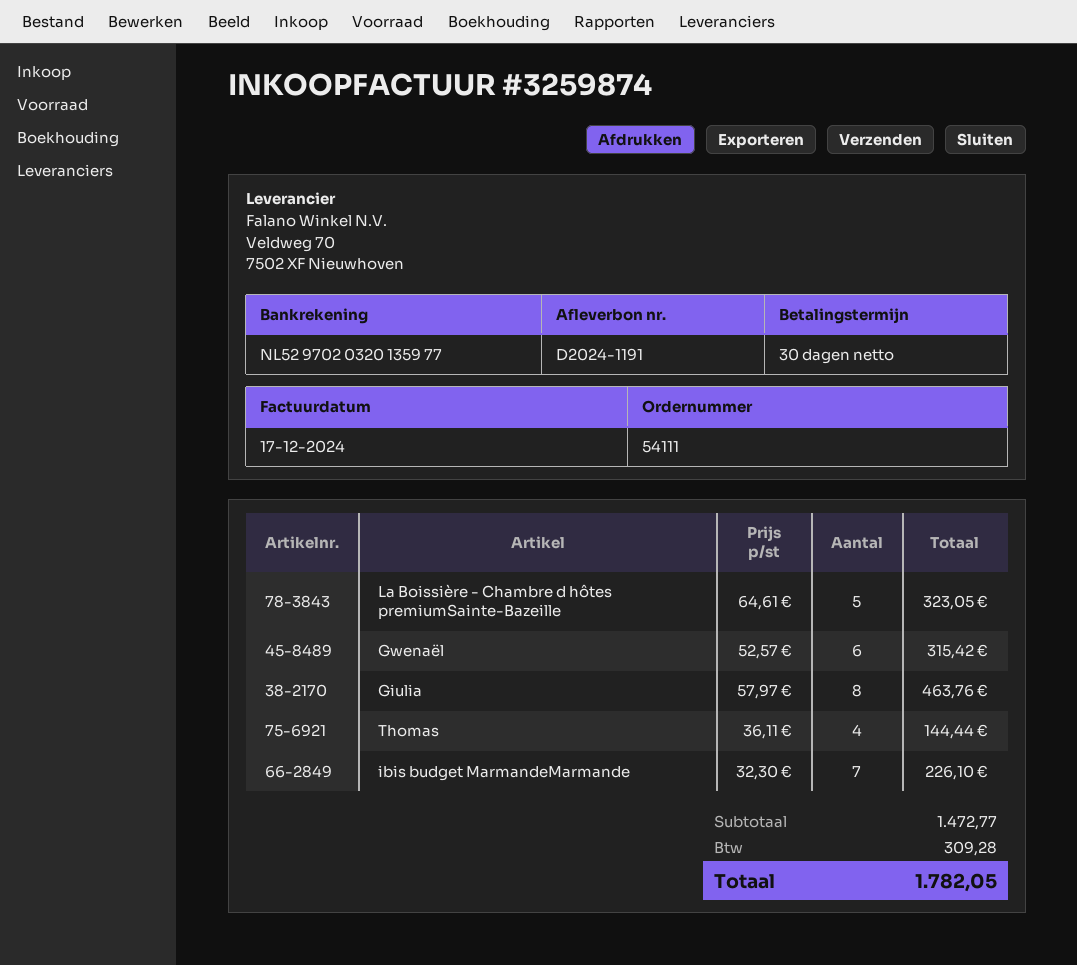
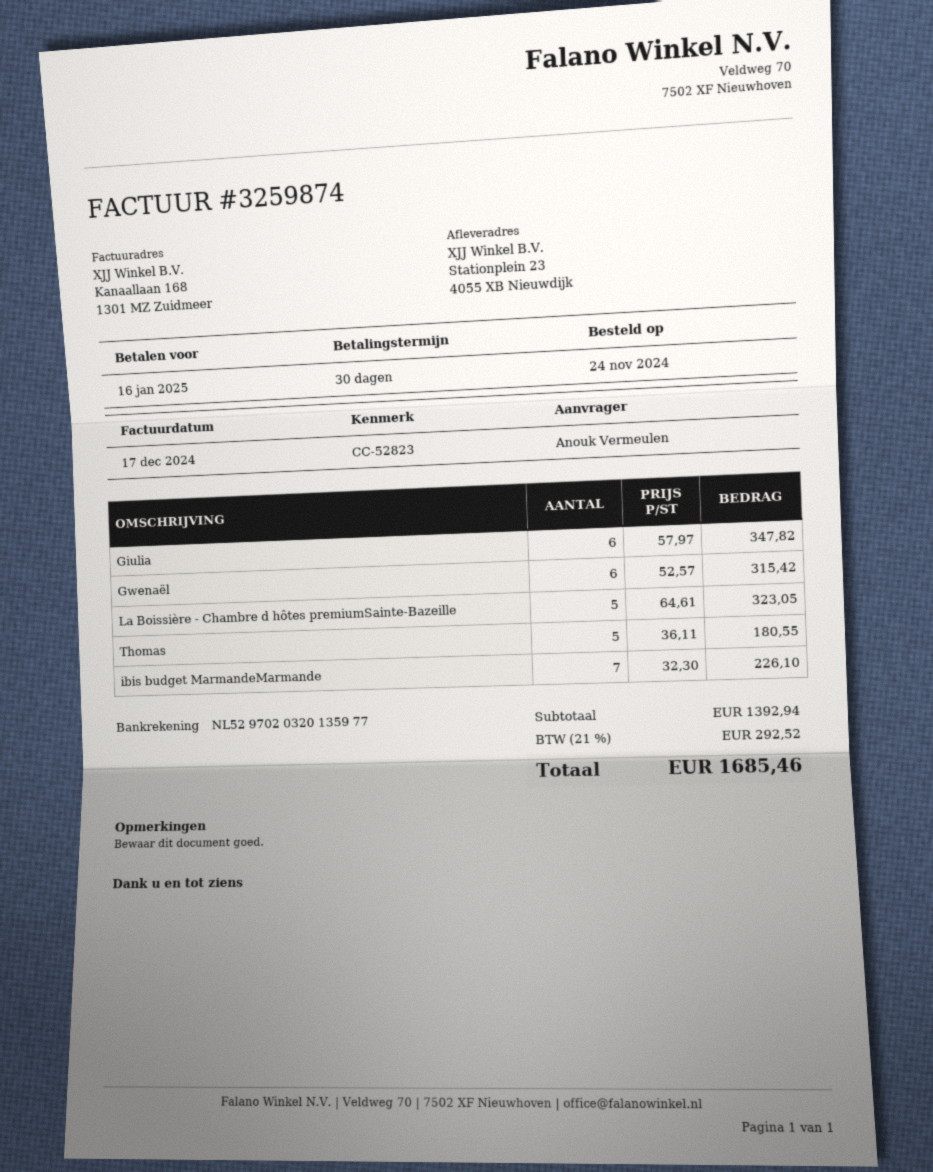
Giulia: 8 x 57.97 = 463.76 -> 6 x 57.97 = 347.82
Thomas: 4 x 36.11 = 144.44 -> 5 x 36.11 = 180.55
subtotal: 1472.77 -> 1392.94
tax: 309.28 -> 292.52
total: 1782.05 -> 1685.46

